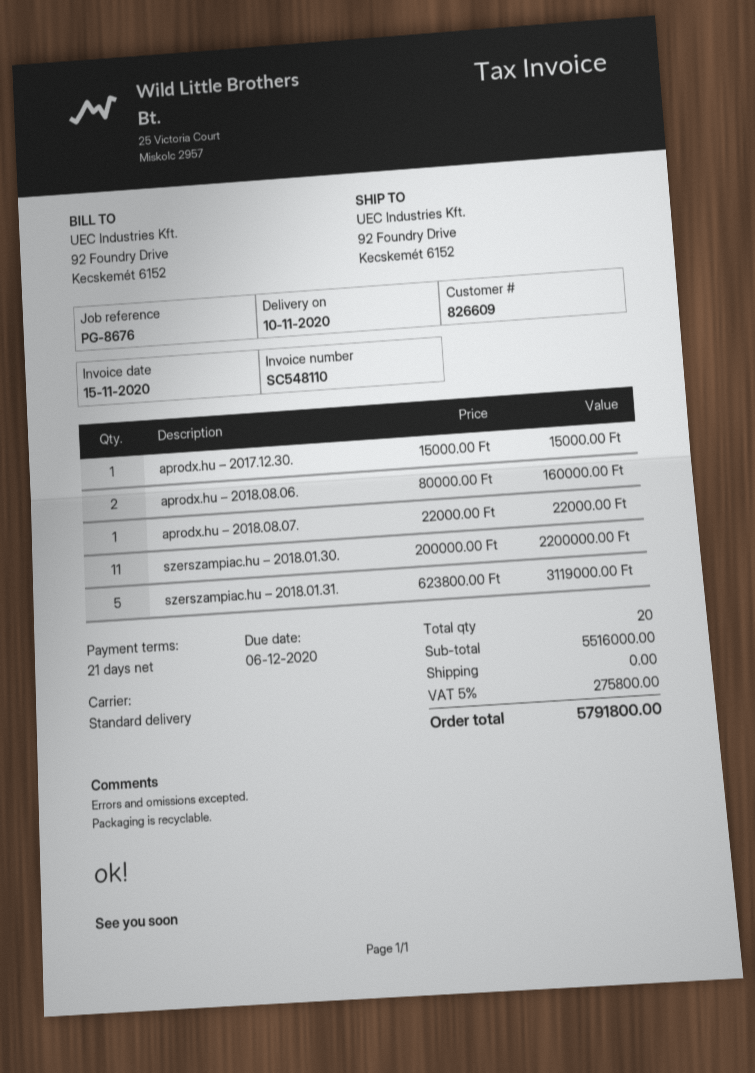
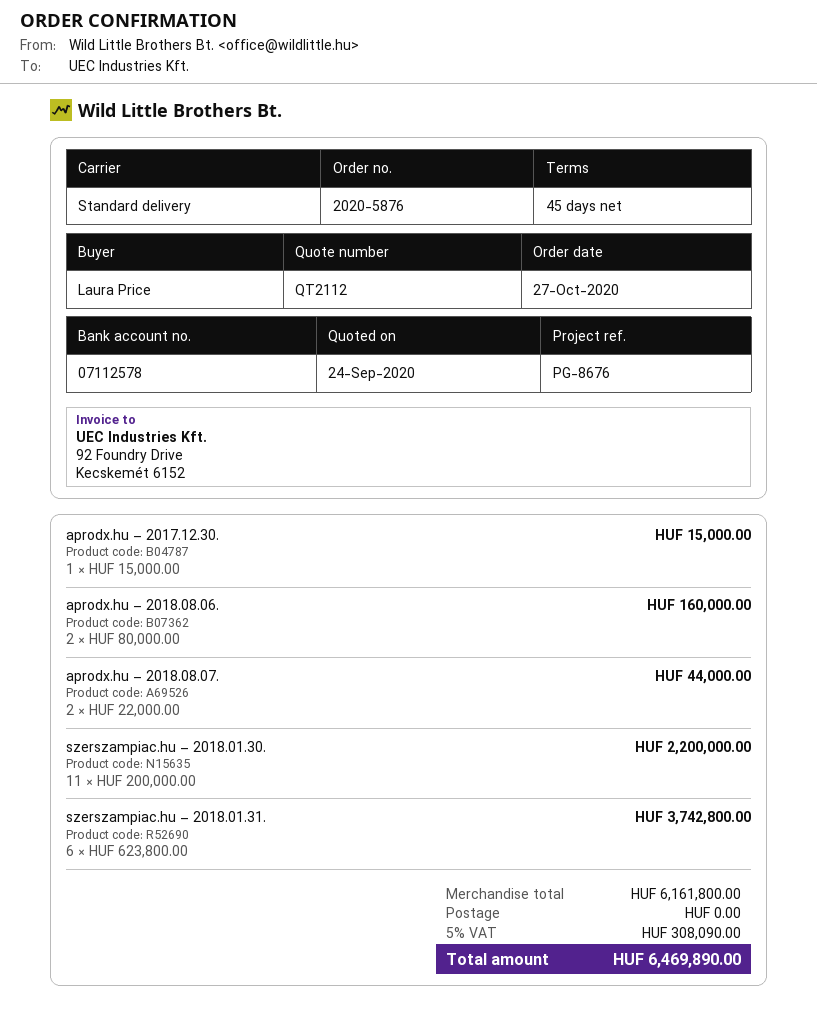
payment terms: 21 days -> 45 days
aprodx.hu – 2018.08.07.: 1 x 22000.00 = 22000.00 -> 2 x 22000.00 = 44000.00
szerszampiac.hu – 2018.01.31.: 5 x 623800.00 = 3119000.00 -> 6 x 623800.00 = 3742800.00
subtotal: 5516000.00 -> 6161800.00
tax: 5% = 275800.00 -> 5% = 308090.00
total: 5791800.00 -> 6469890.00

